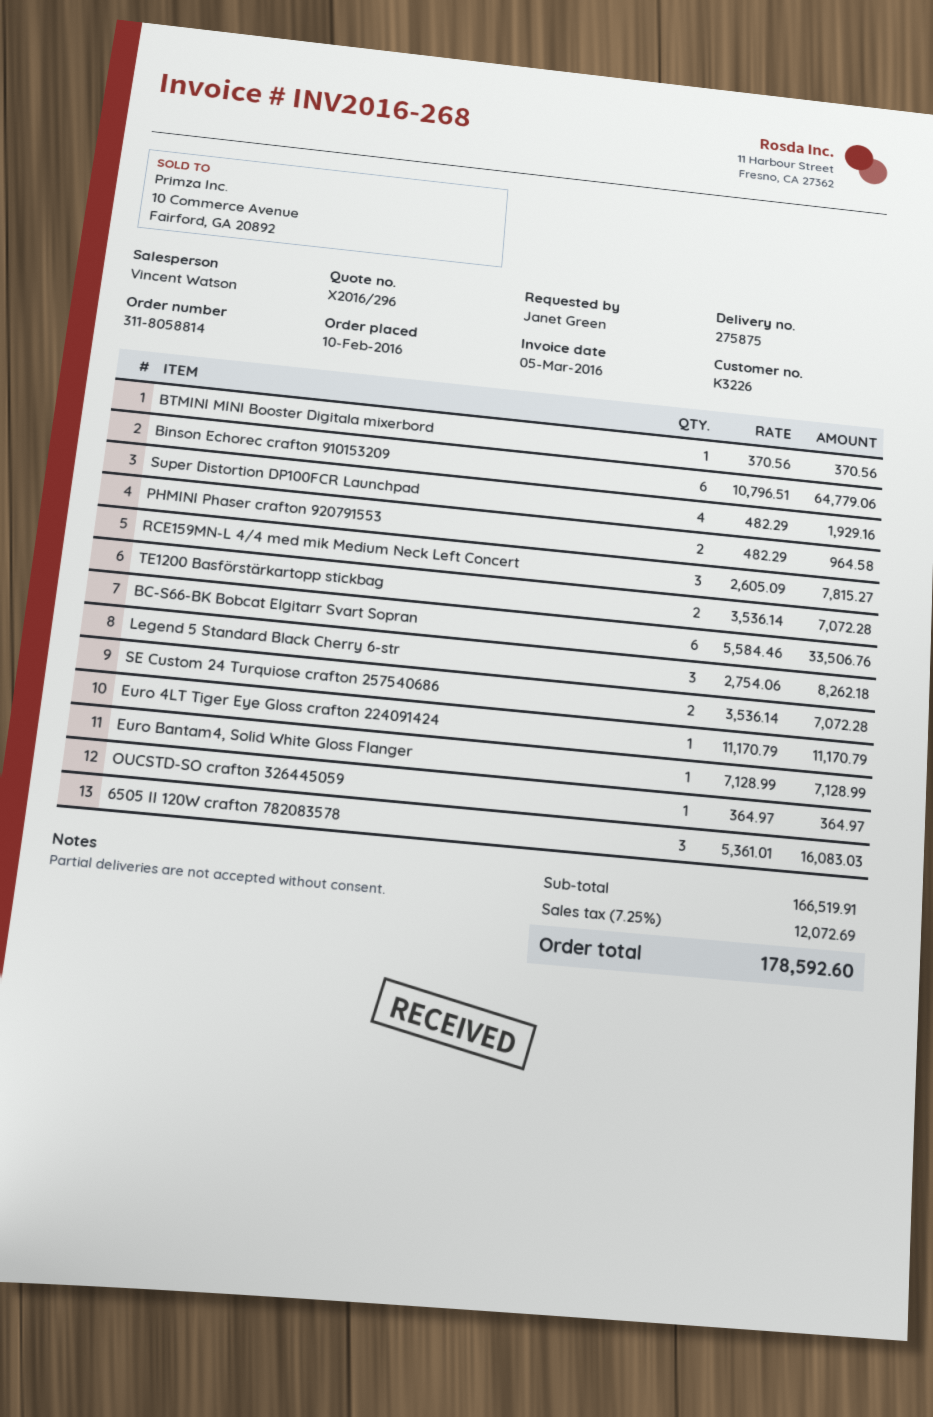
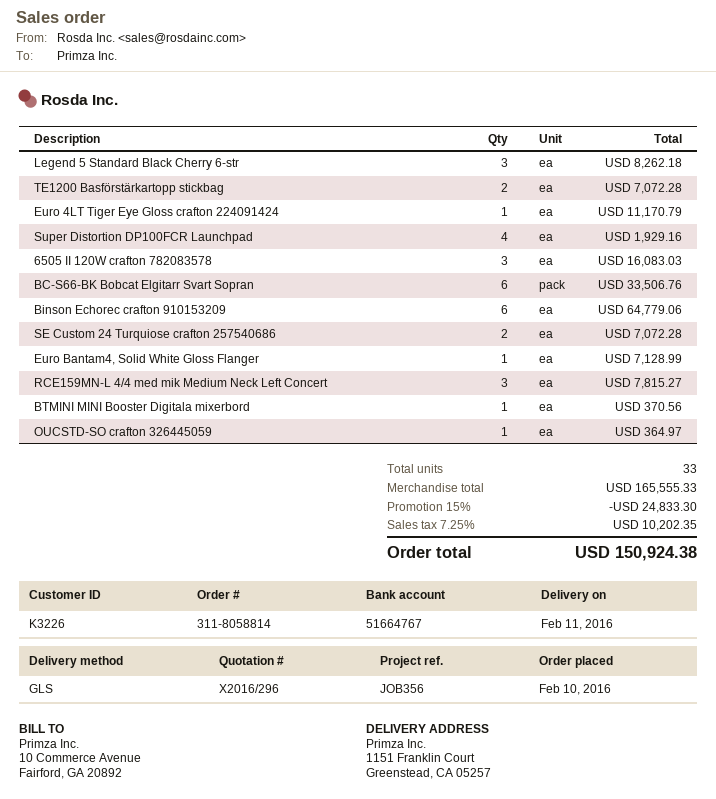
PHMINI Phaser crafton 920791553: 2 for 964.58 -> none
subtotal: 166519.91 -> 165555.33
discount: none -> 15% = 24833.30
tax: 7.25% = 12072.69 -> 7.25% = 10202.35
total: 178592.60 -> 150924.38

